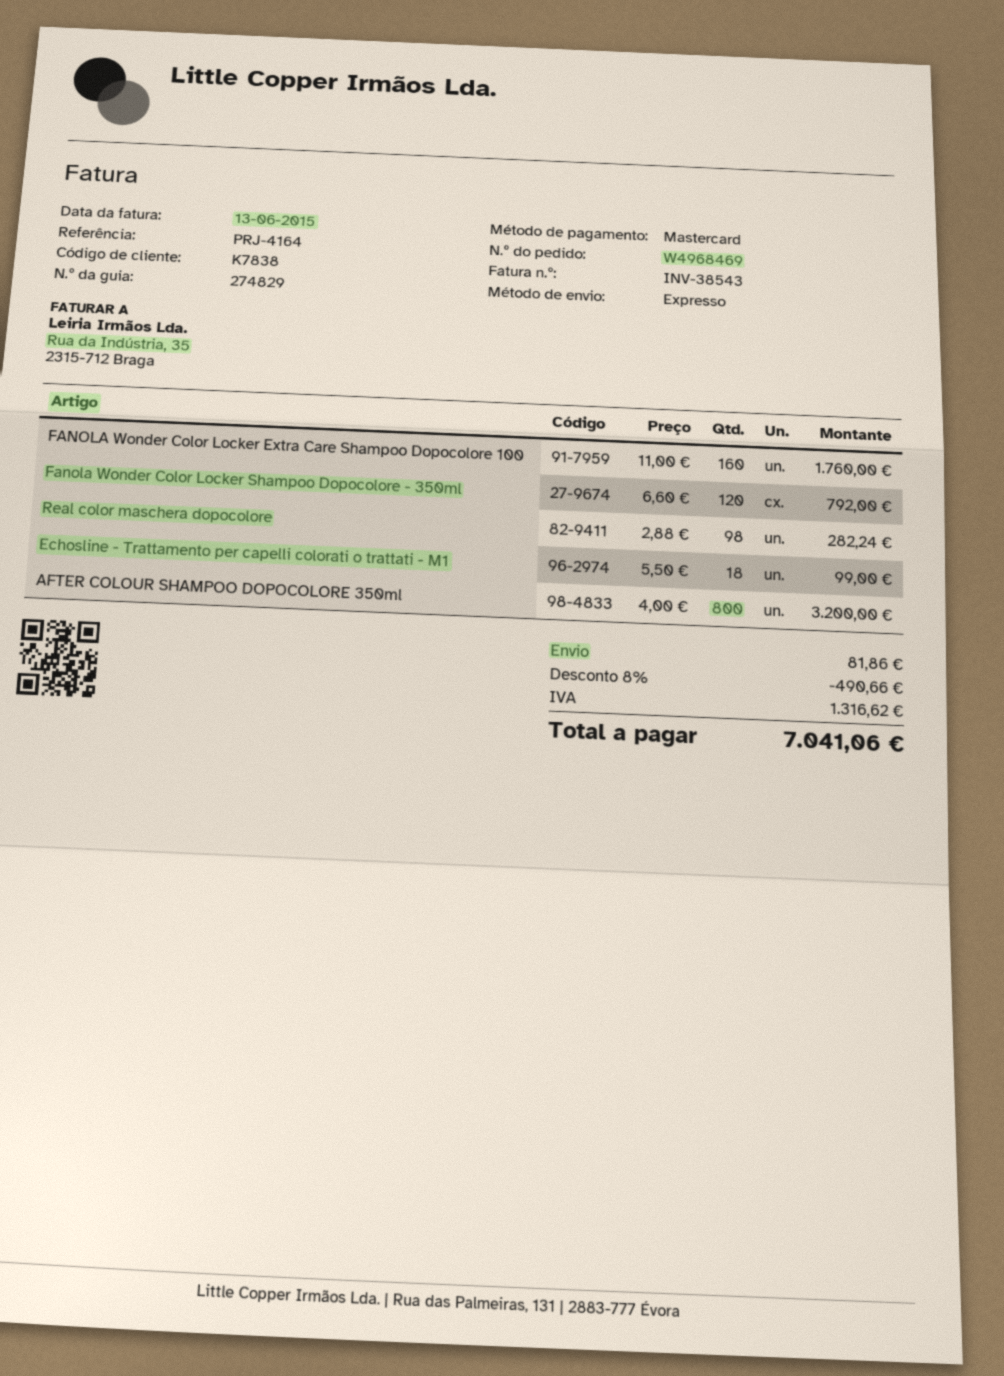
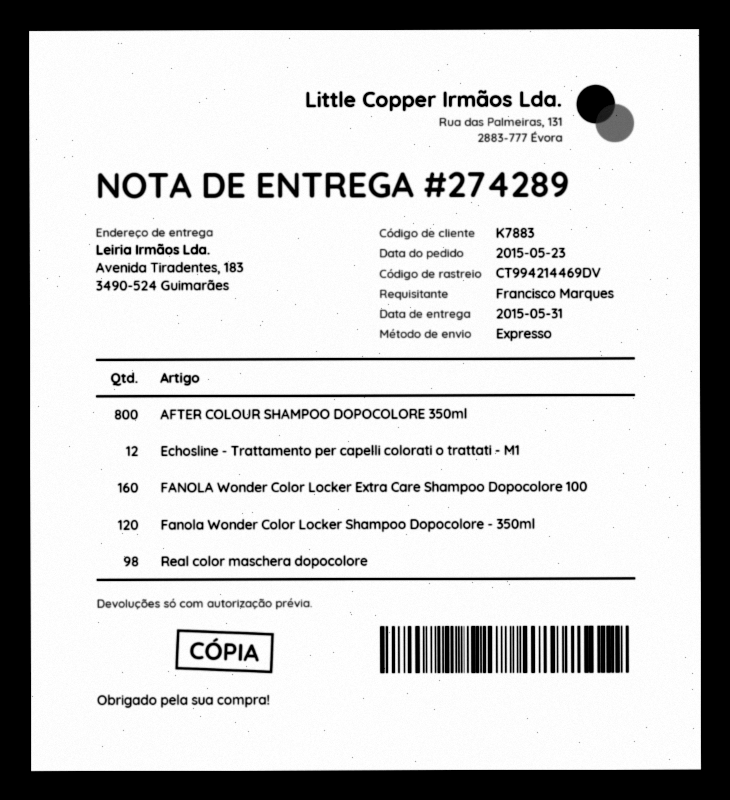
delivery note number: 274829 -> 274289
customer number: K7838 -> K7883
Echosline - Trattamento per capelli colorati o trattati - M1: 18 -> 12

